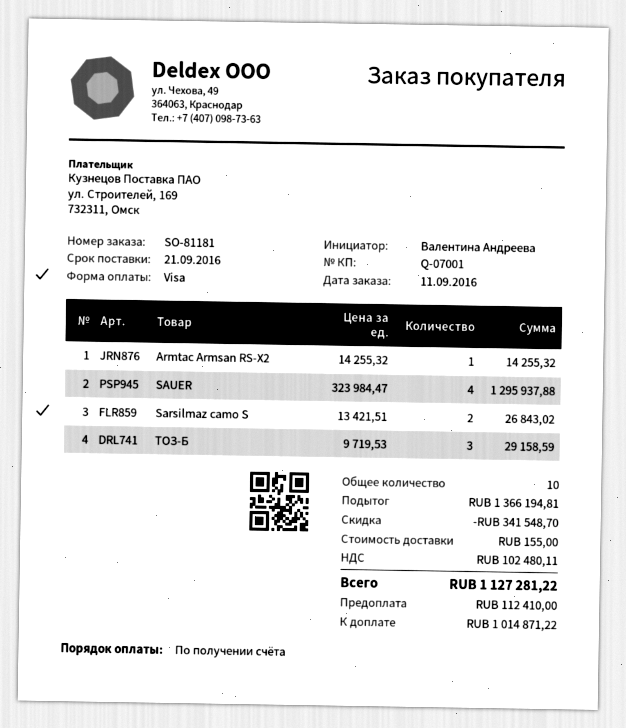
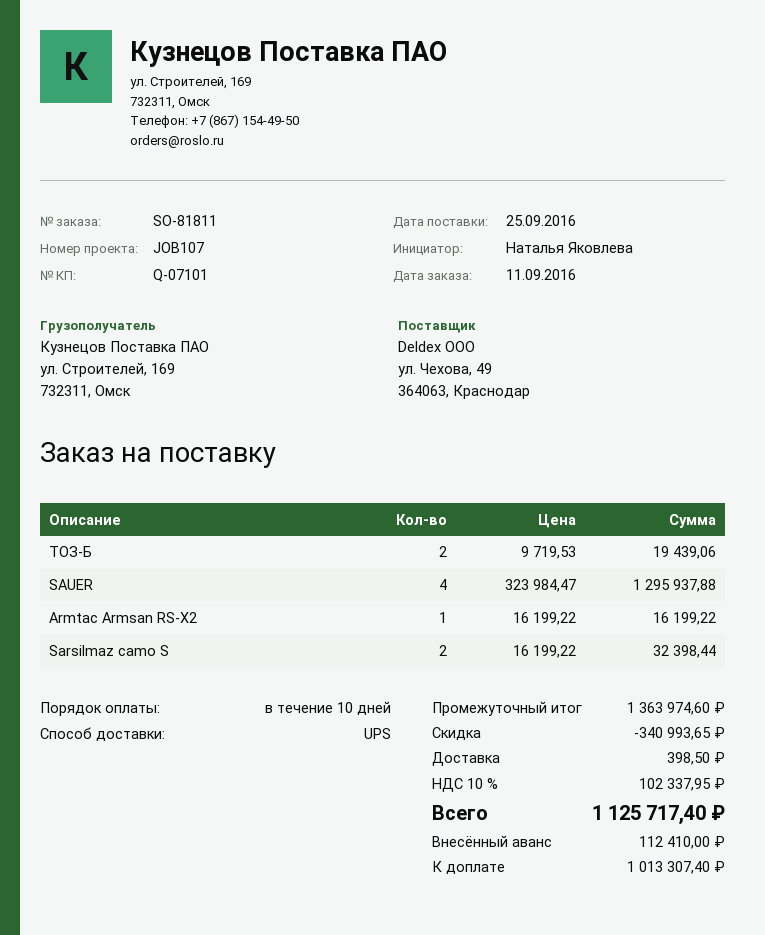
quote number: Q-07001 -> Q-07101
order number: SO-81181 -> SO-81811
delivery date: 2016-09-21 -> 2016-09-25
payment terms: on receipt -> 10 days
ordered by: Валентина Андреева -> Наталья Яковлева
Armtac Armsan RS-X2: 1 x 14255.32 = 14255.32 -> 1 x 16199.22 = 16199.22
Sarsilmaz camo S: 2 x 13421.51 = 26843.02 -> 2 x 16199.22 = 32398.44
ТОЗ-Б: 3 x 9719.53 = 29158.59 -> 2 x 9719.53 = 19439.06
subtotal: 1366194.81 -> 1363974.60
discount: 341548.70 -> 340993.65
shipping: 155.00 -> 398.50
tax: 102480.11 -> 102337.95
total: 1127281.22 -> 1125717.40
balance: 1014871.22 -> 1013307.40

